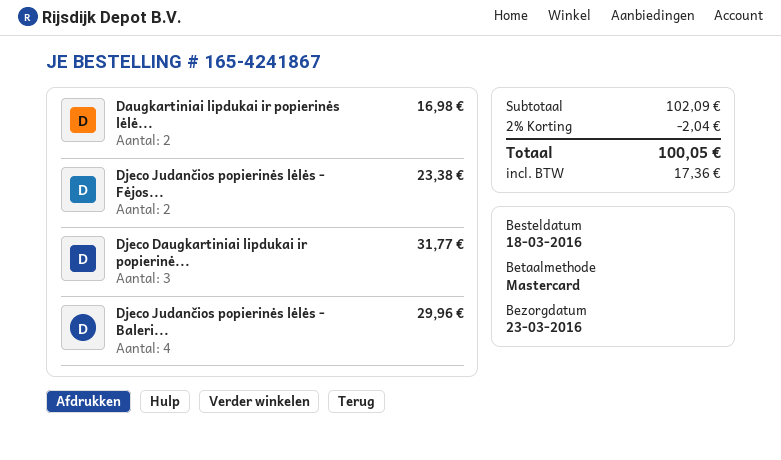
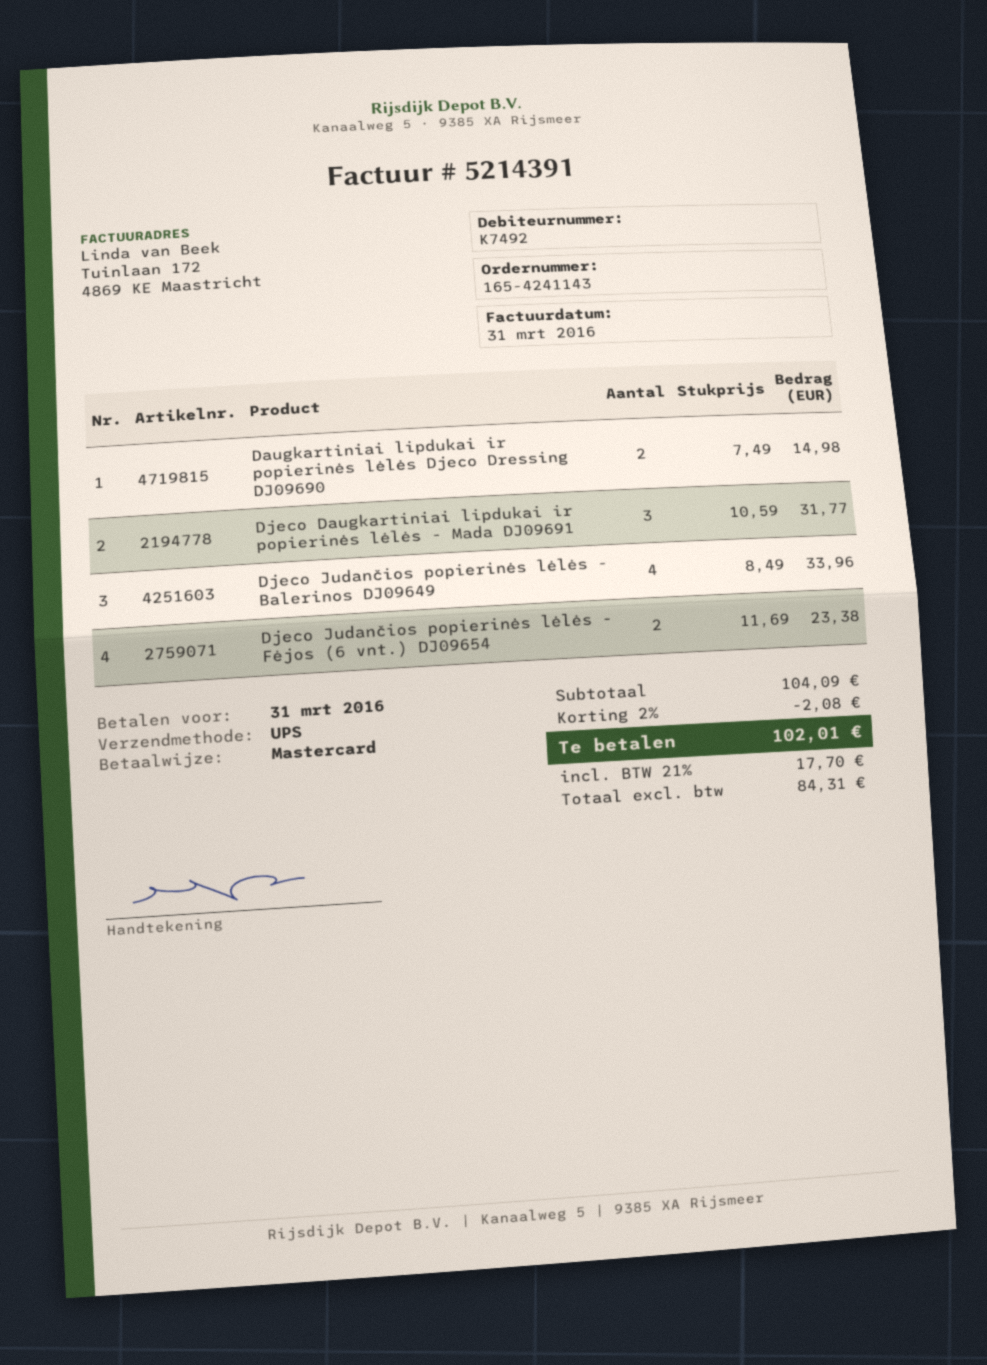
order number: 165-4241867 -> 165-4241143
Daugkartiniai lipdukai ir popierinės lėlė...: 2 for 16.98 -> 2 for 14.98
Djeco Judančios popierinės lėlės - Baleri...: 4 for 29.96 -> 4 for 33.96
subtotal: 102.09 -> 104.09
discount: 2% = 2.04 -> 2% = 2.08
tax: 17.36 -> 17.70
total: 100.05 -> 102.01

